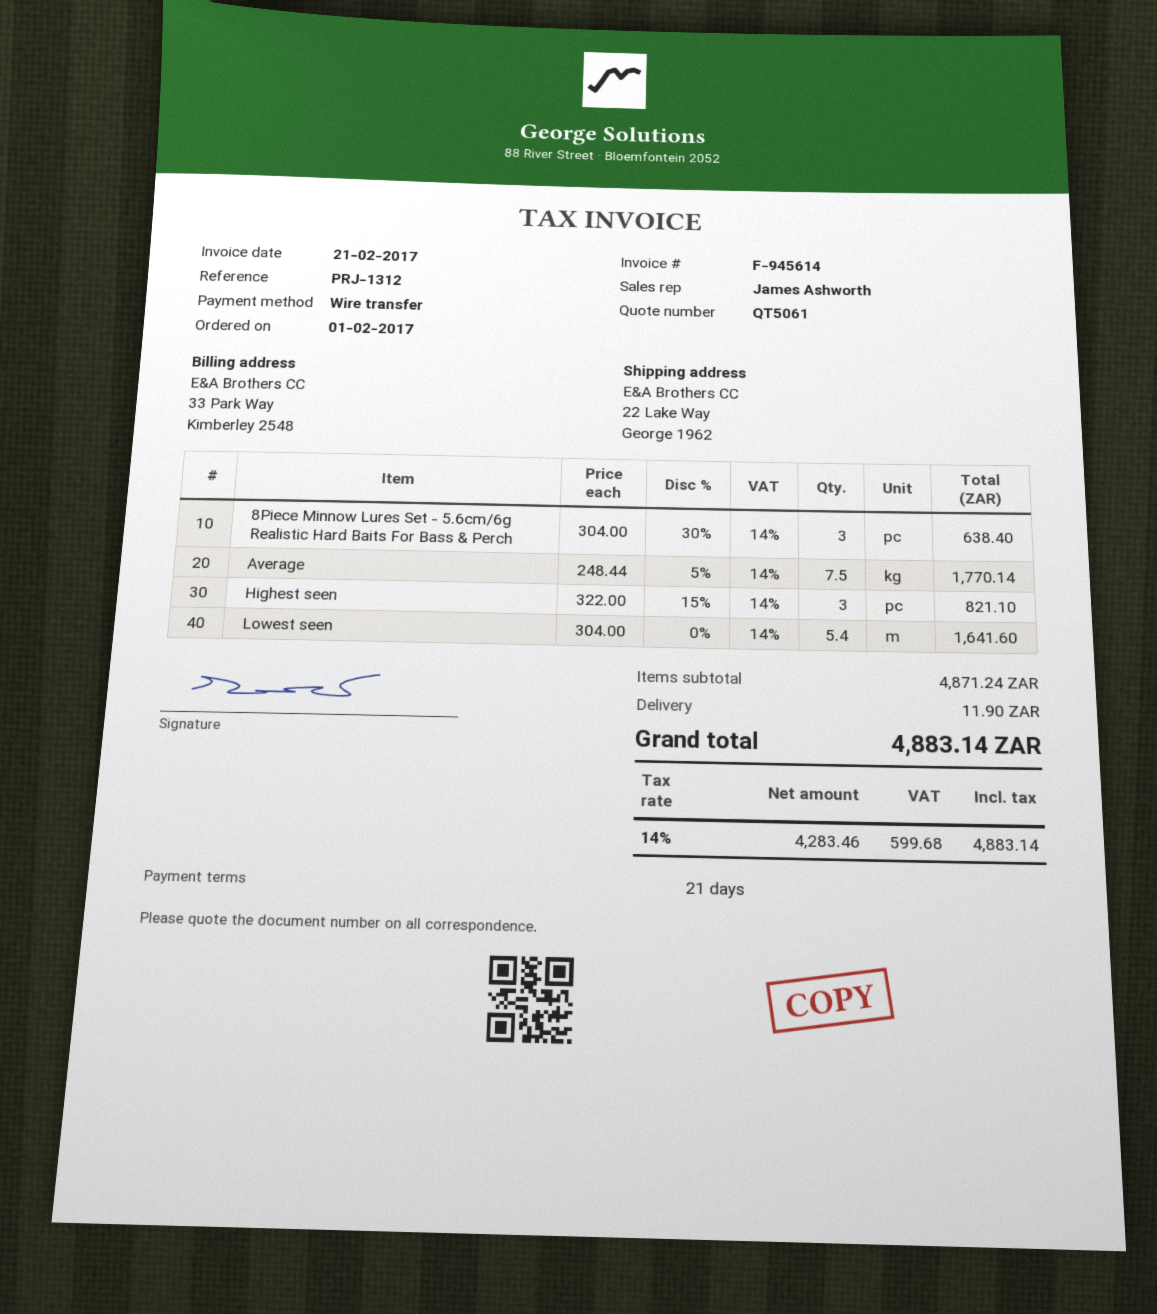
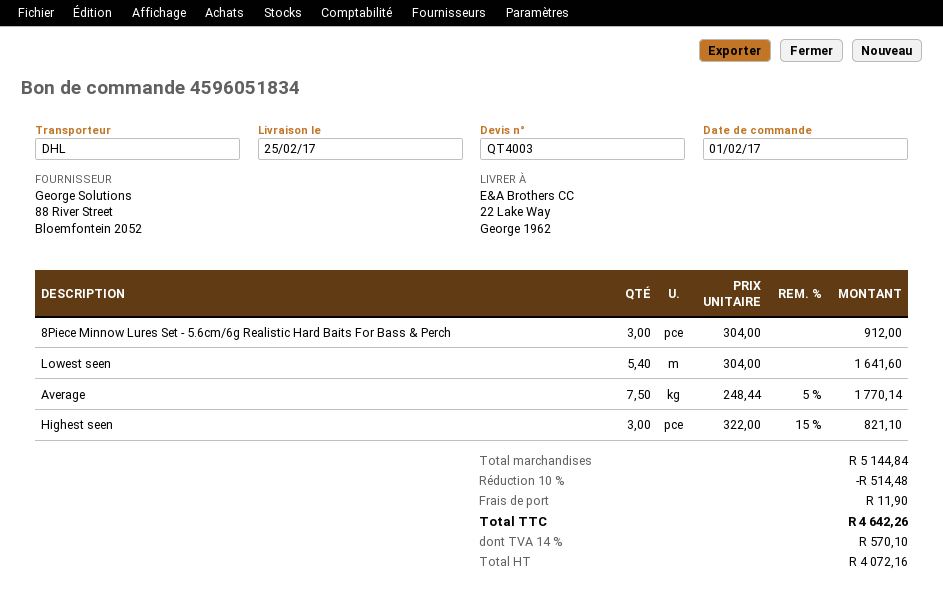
quote number: QT5061 -> QT4003
8Piece Minnow Lures Set - 5.6cm/6g Realistic Hard Baits For Bass & Perch: 3 x 304.00 - 30% = 638.40 -> 3 x 304.00 = 912.00
subtotal: 4871.24 -> 5144.84
discount: none -> 10% = 514.48
net: 4283.46 -> 4072.16
tax: 14% = 599.68 -> 14% = 570.10
total: 4883.14 -> 4642.26

